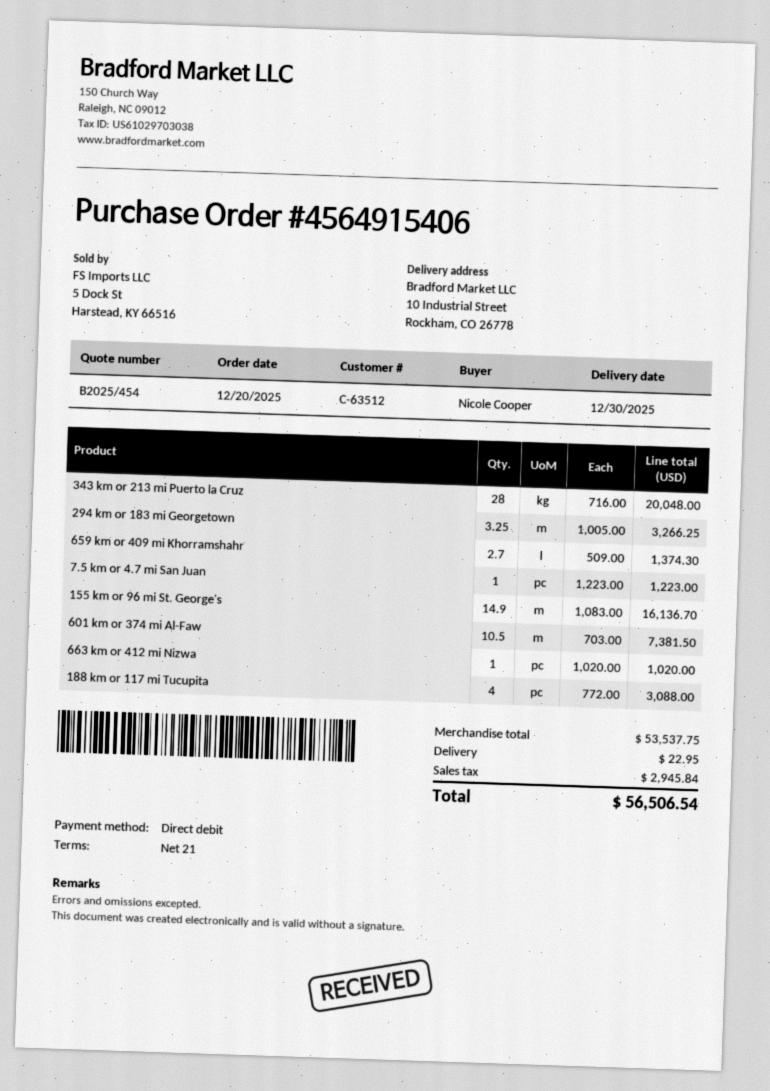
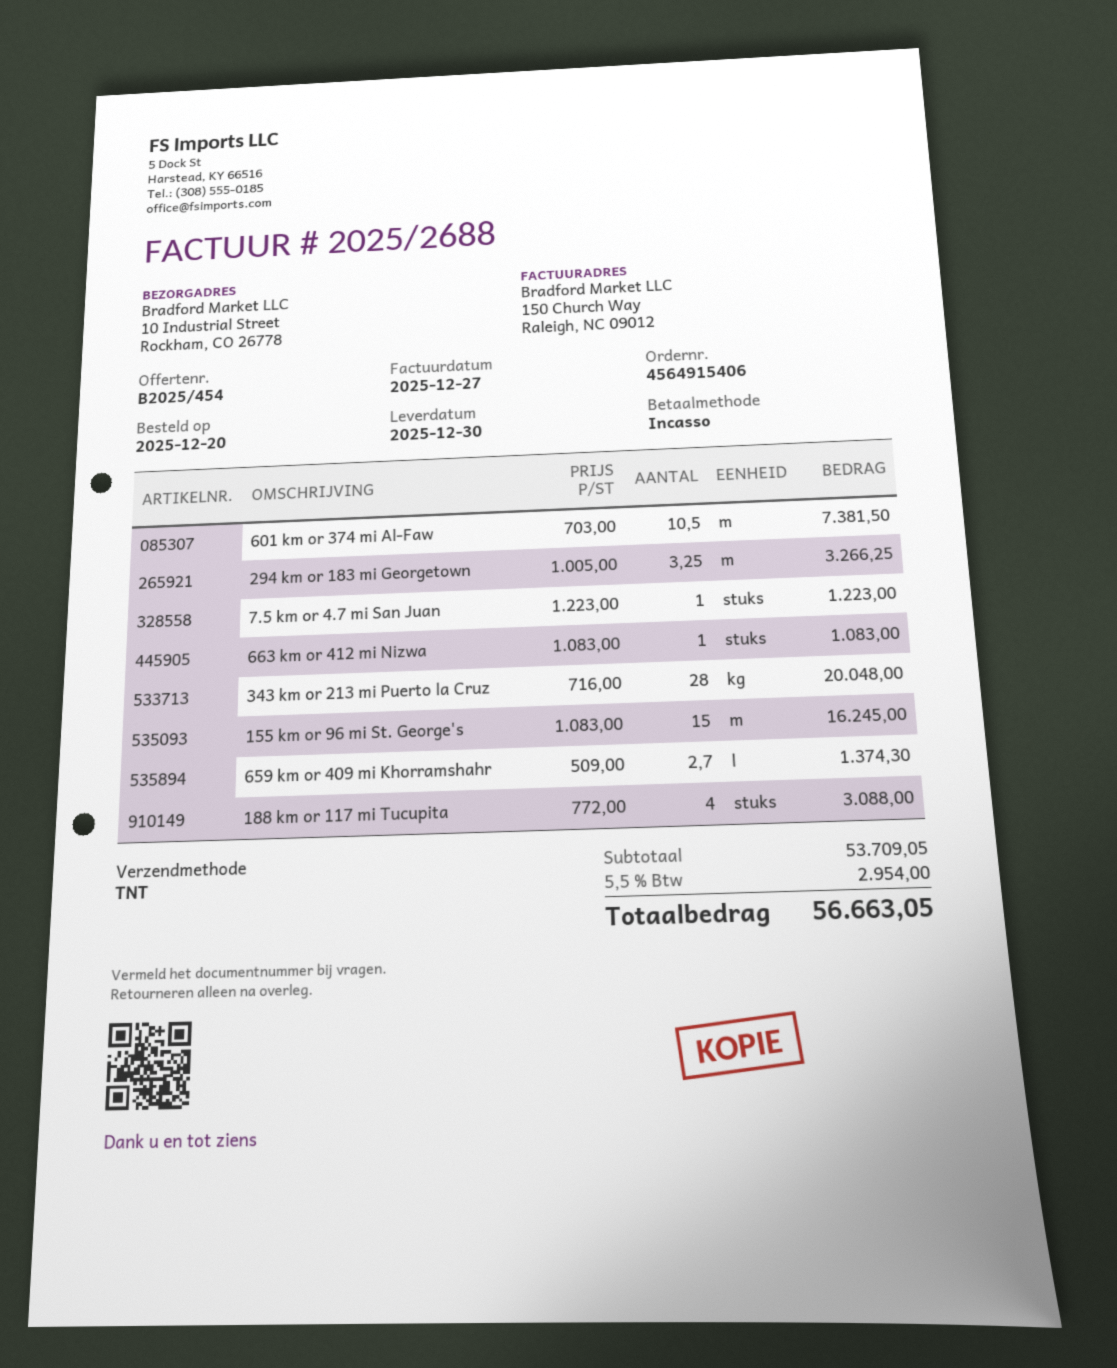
155 km or 96 mi St. George's: 14.9 x 1083.00 = 16136.70 -> 15 x 1083.00 = 16245.00
663 km or 412 mi Nizwa: 1 x 1020.00 = 1020.00 -> 1 x 1083.00 = 1083.00
subtotal: 53537.75 -> 53709.05
shipping: 22.95 -> none
tax: 2945.84 -> 2954.00
total: 56506.54 -> 56663.05

